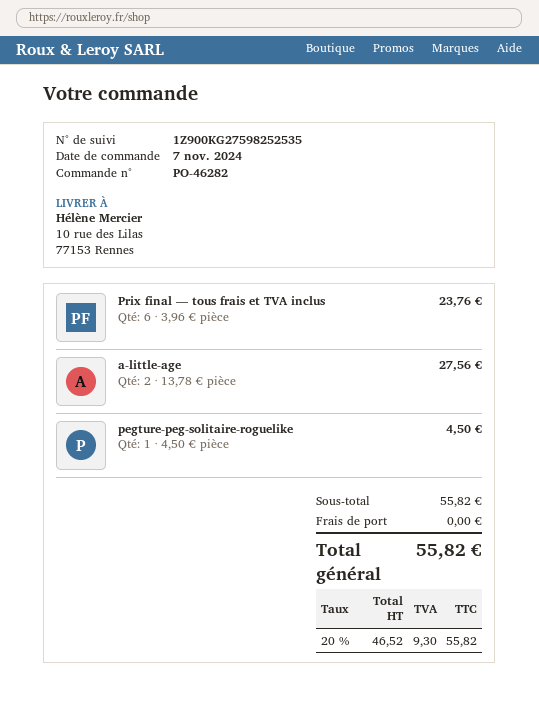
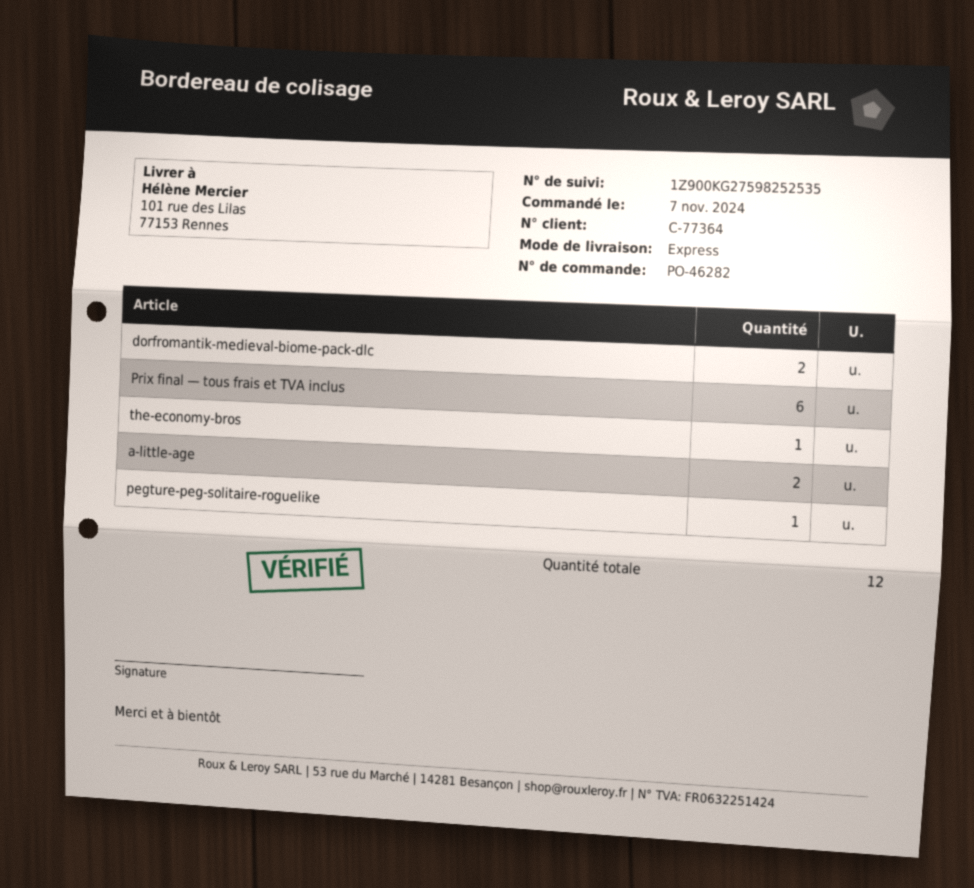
ship to: 10 rue des Lilas, 77153 Rennes -> 101 rue des Lilas, 77153 Rennes
dorfromantik-medieval-biome-pack-dlc: none -> 2
the-economy-bros: none -> 1

